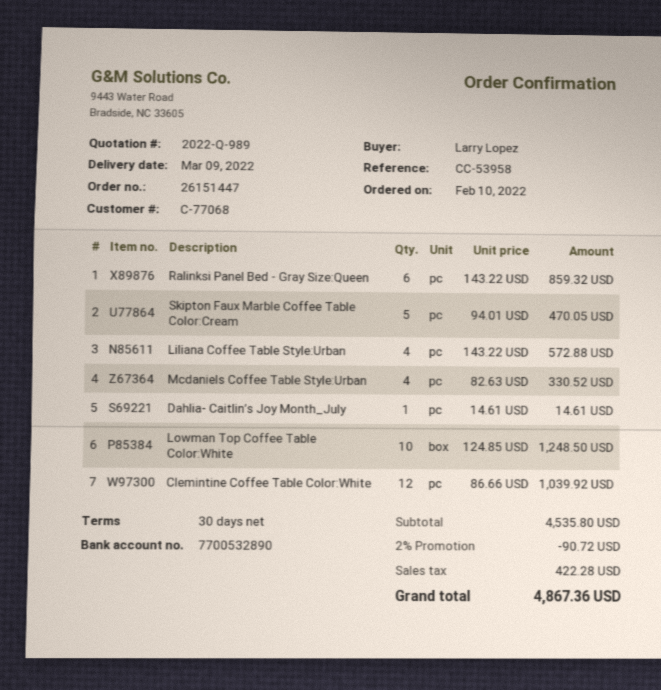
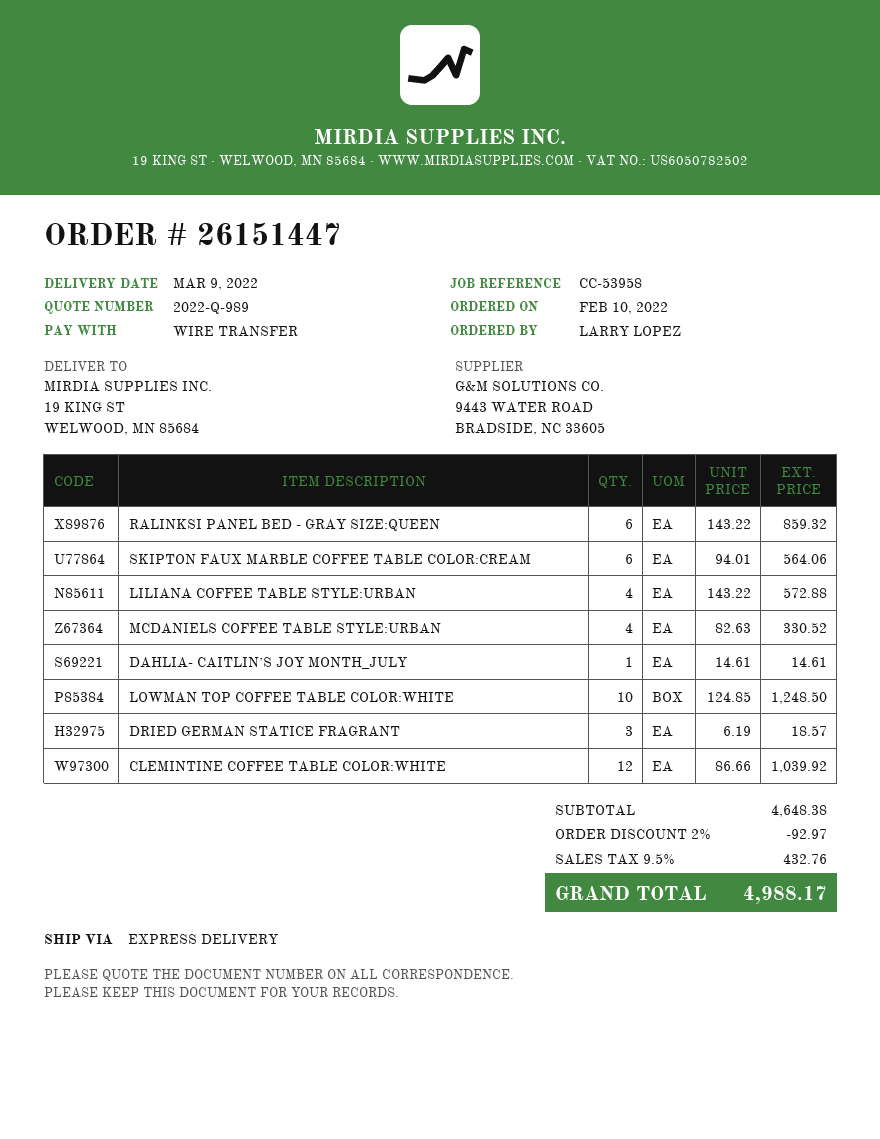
Skipton Faux Marble Coffee Table Color:Cream: 5 x 94.01 = 470.05 -> 6 x 94.01 = 564.06
DRIED GERMAN STATICE FRAGRANT: none -> 3 x 6.19 = 18.57
subtotal: 4535.80 -> 4648.38
discount: 2% = 90.72 -> 2% = 92.97
tax: 422.28 -> 432.76
total: 4867.36 -> 4988.17

